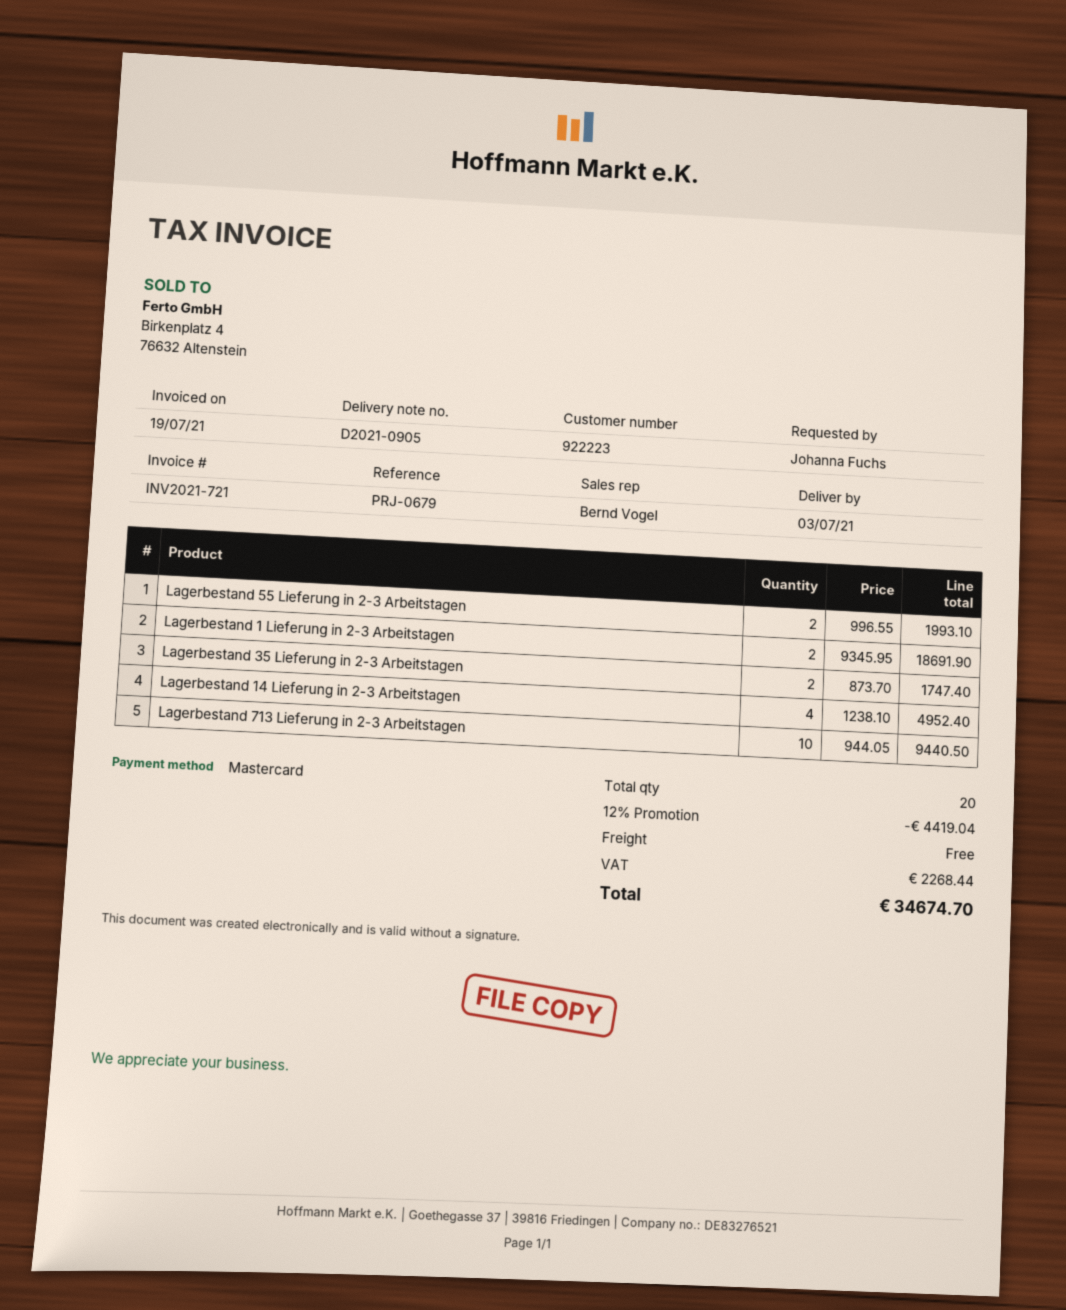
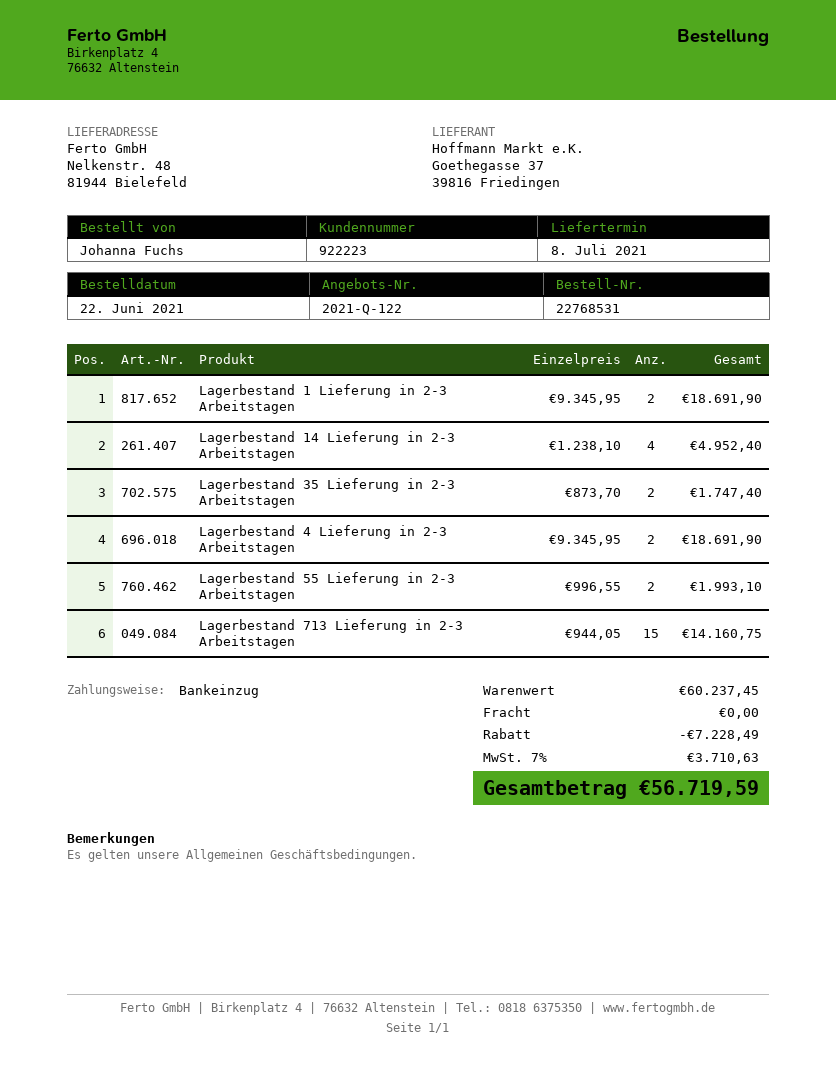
delivery date: 2021-07-03 -> 2021-07-08
payment method: Mastercard -> direct debit
Lagerbestand 713 Lieferung in 2-3 Arbeitstagen: 10 x 944.05 = 9440.50 -> 15 x 944.05 = 14160.75
Lagerbestand 4 Lieferung in 2-3 Arbeitstagen: none -> 2 x 9345.95 = 18691.90
discount: 4419.04 -> 7228.49
tax: 2268.44 -> 3710.63
total: 34674.70 -> 56719.59

